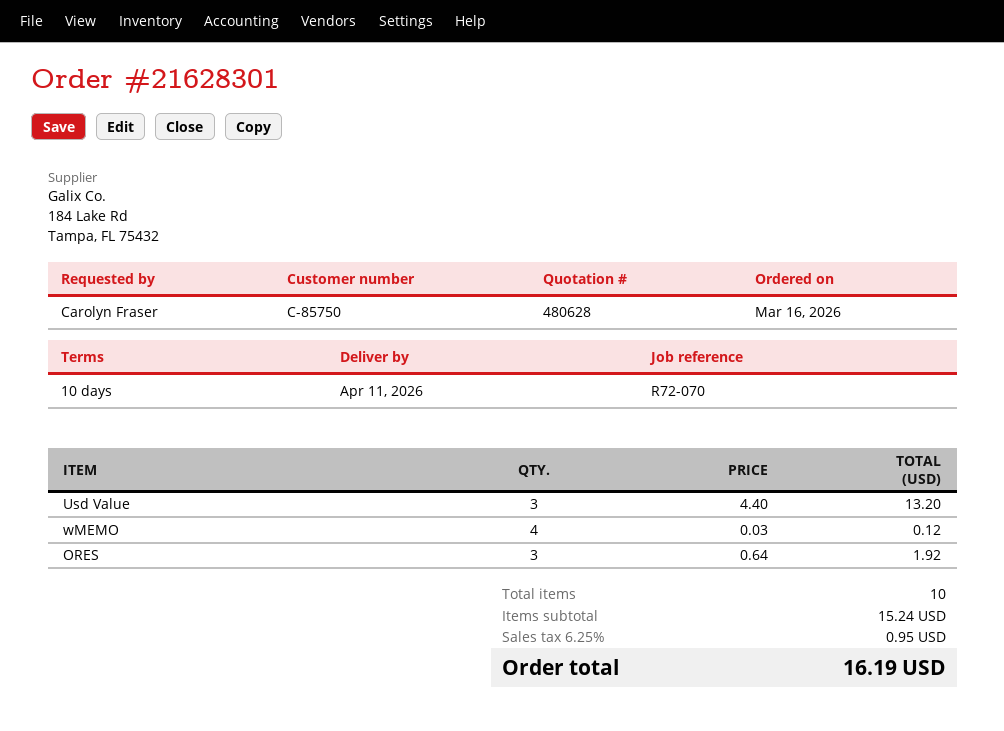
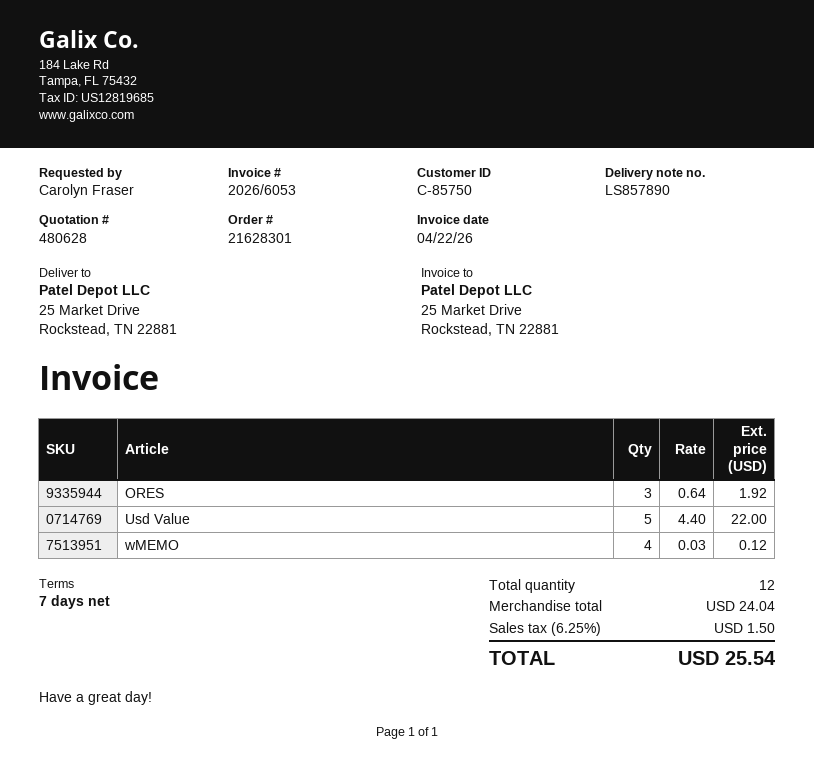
payment terms: 10 days -> 7 days
Usd Value: 3 x 4.40 = 13.20 -> 5 x 4.40 = 22.00
total quantity: 10 -> 12
subtotal: 15.24 -> 24.04
tax: 6.25% = 0.95 -> 6.25% = 1.50
total: 16.19 -> 25.54

